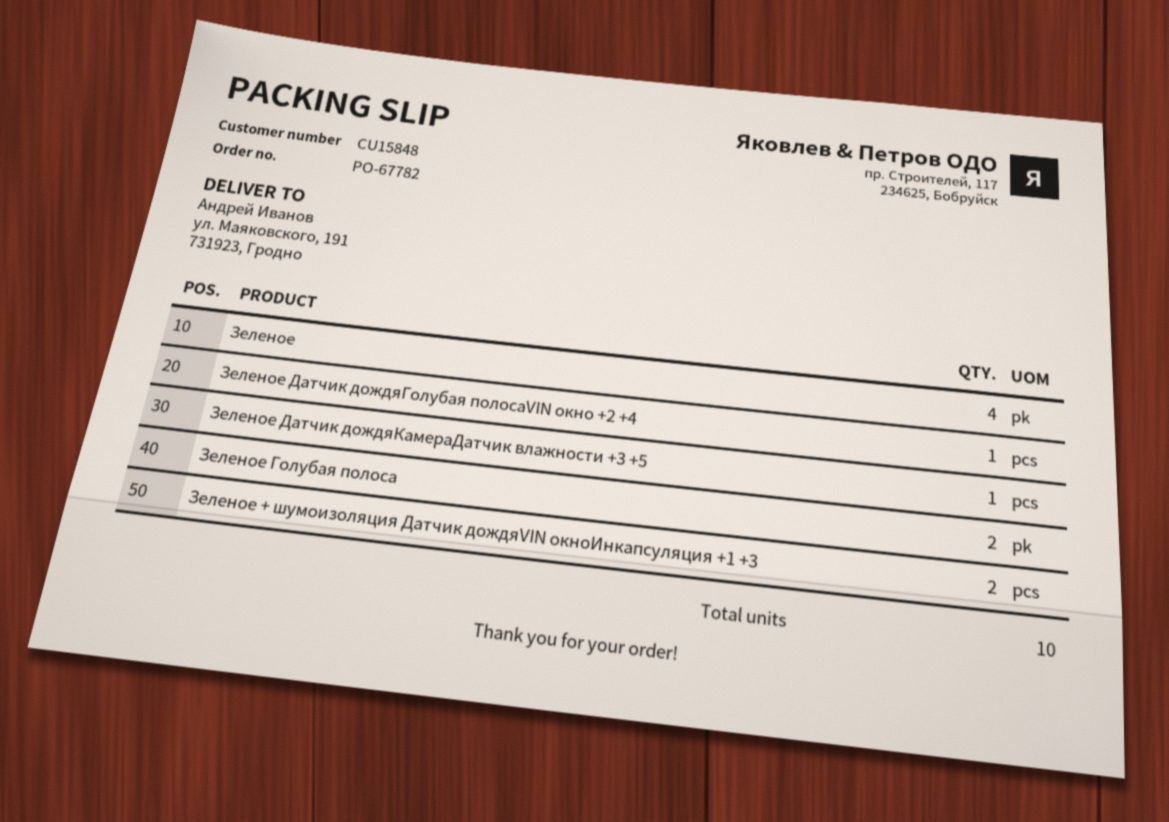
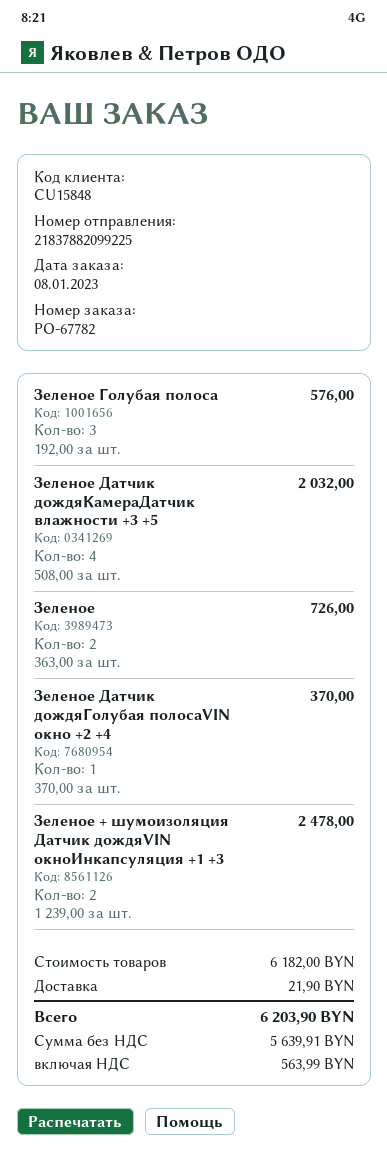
Зеленое: 4 -> 2
Зеленое Датчик дождяКамераДатчик влажности +3 +5: 1 -> 4
Зеленое Голубая полоса: 2 -> 3

